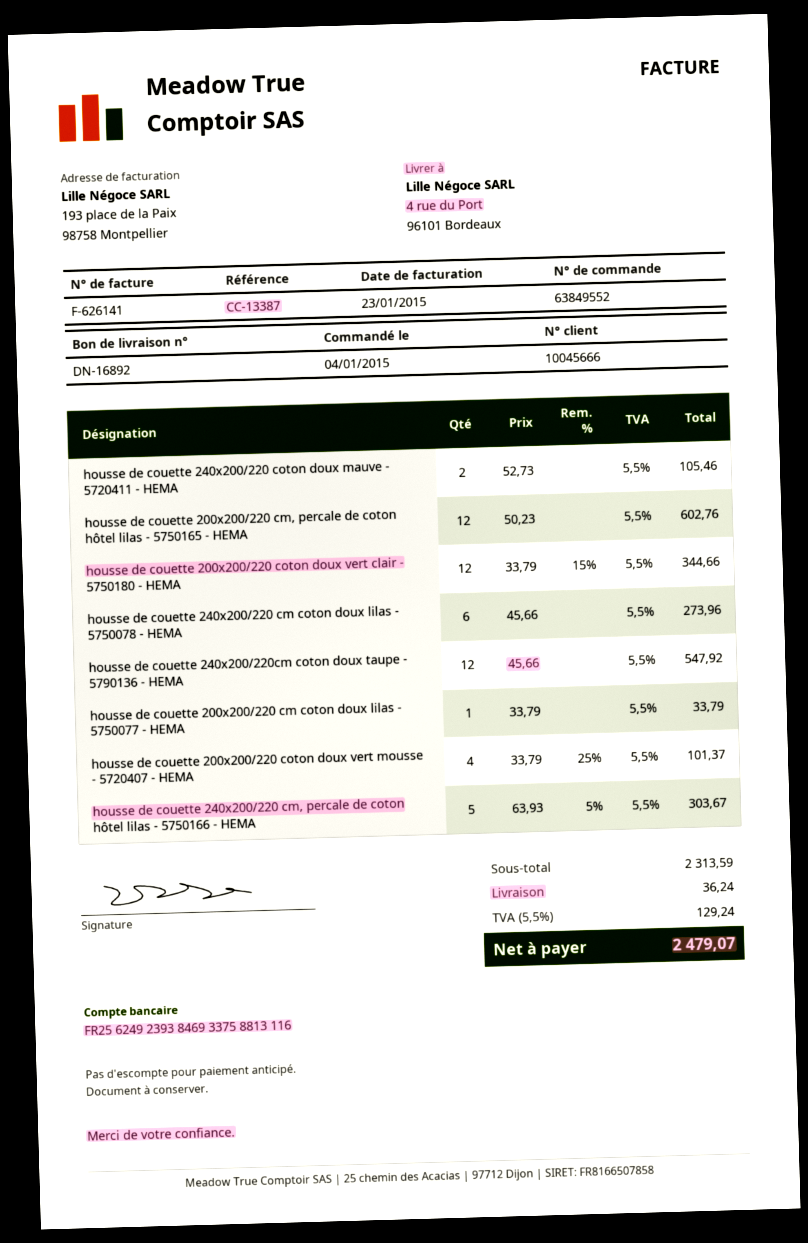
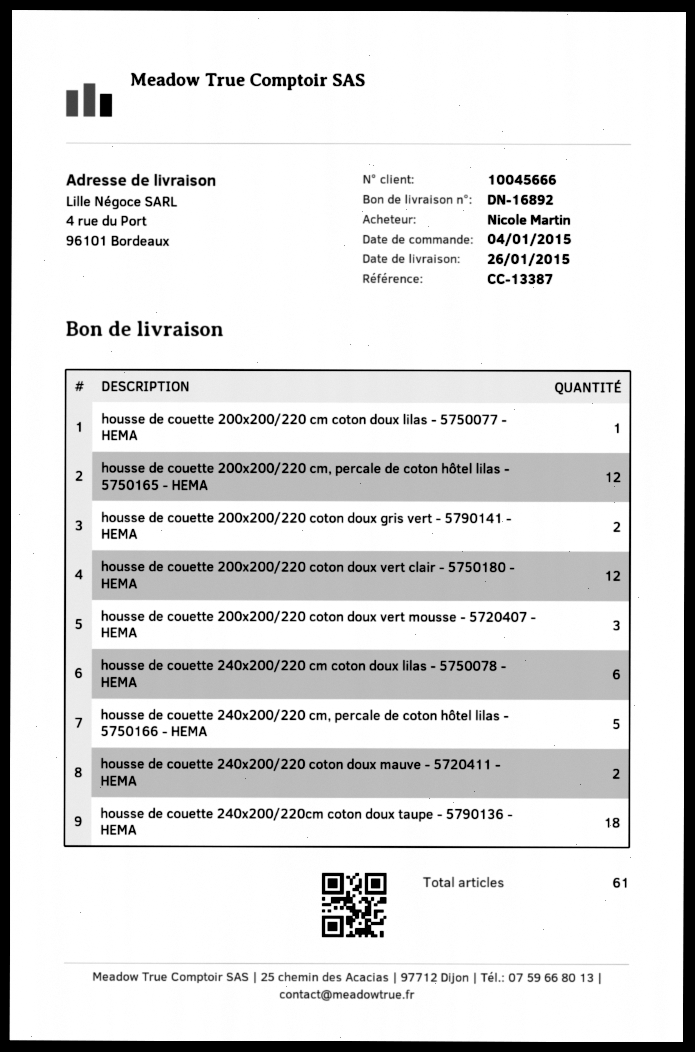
housse de couette 240x200/220cm coton doux taupe - 5790136 - HEMA: 12 -> 18
housse de couette 200x200/220 coton doux vert mousse - 5720407 - HEMA: 4 -> 3
housse de couette 200x200/220 coton doux gris vert - 5790141 - HEMA: none -> 2

